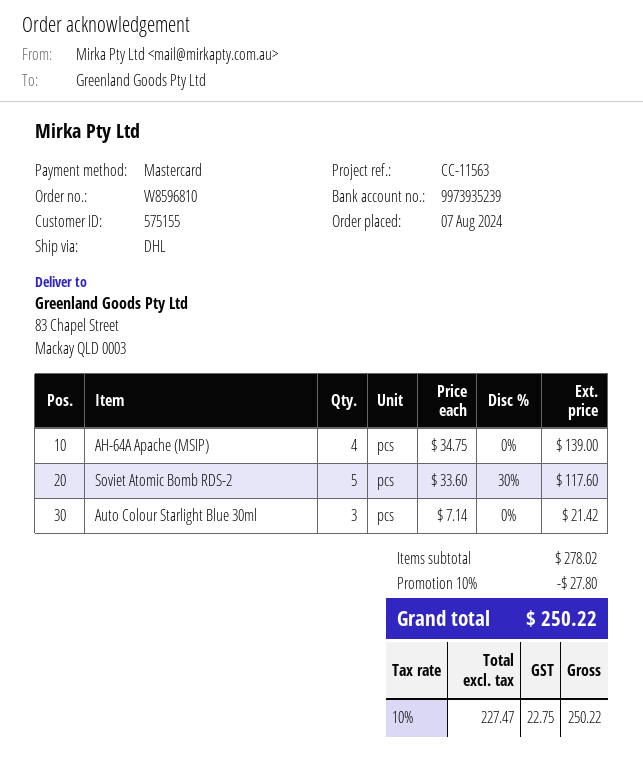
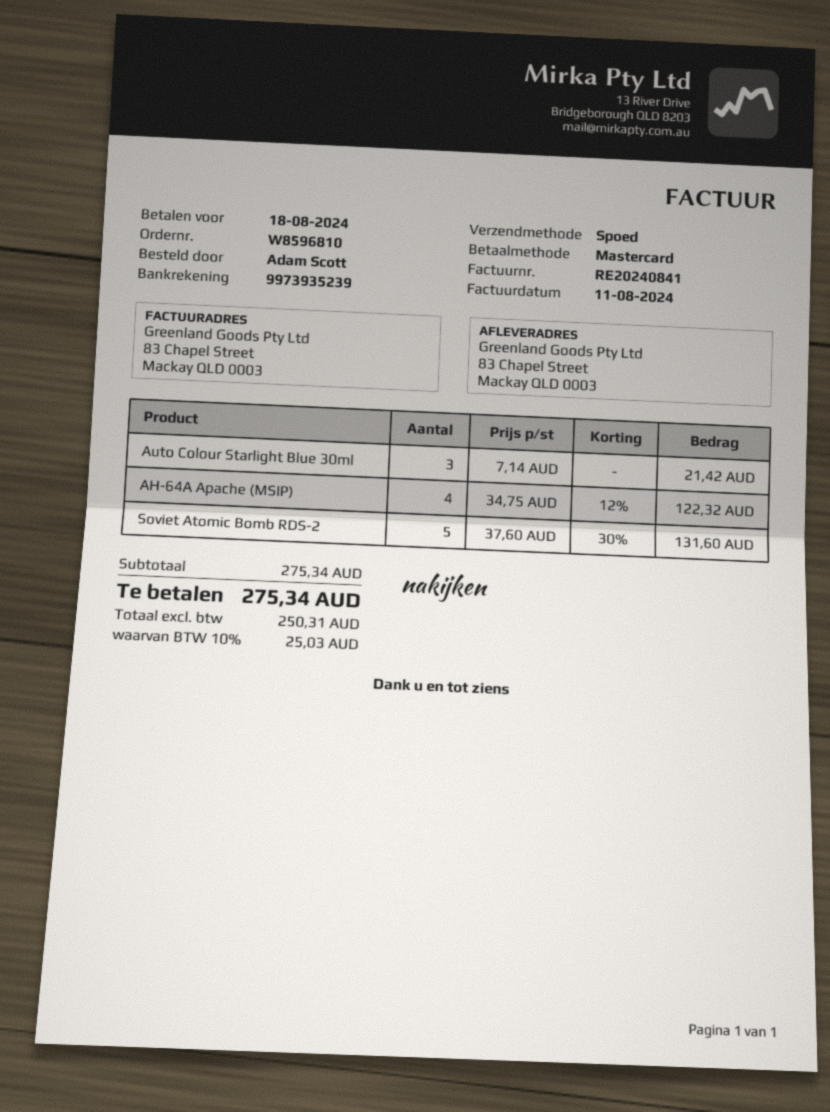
shipping method: DHL -> express
AH-64A Apache (MSIP): 4 x 34.75 = 139.00 -> 4 x 34.75 - 12% = 122.32
Soviet Atomic Bomb RDS-2: 5 x 33.60 - 30% = 117.60 -> 5 x 37.60 - 30% = 131.60
subtotal: 278.02 -> 275.34
discount: 10% = 27.80 -> none
net: 227.47 -> 250.31
tax: 10% = 22.75 -> 10% = 25.03
total: 250.22 -> 275.34

